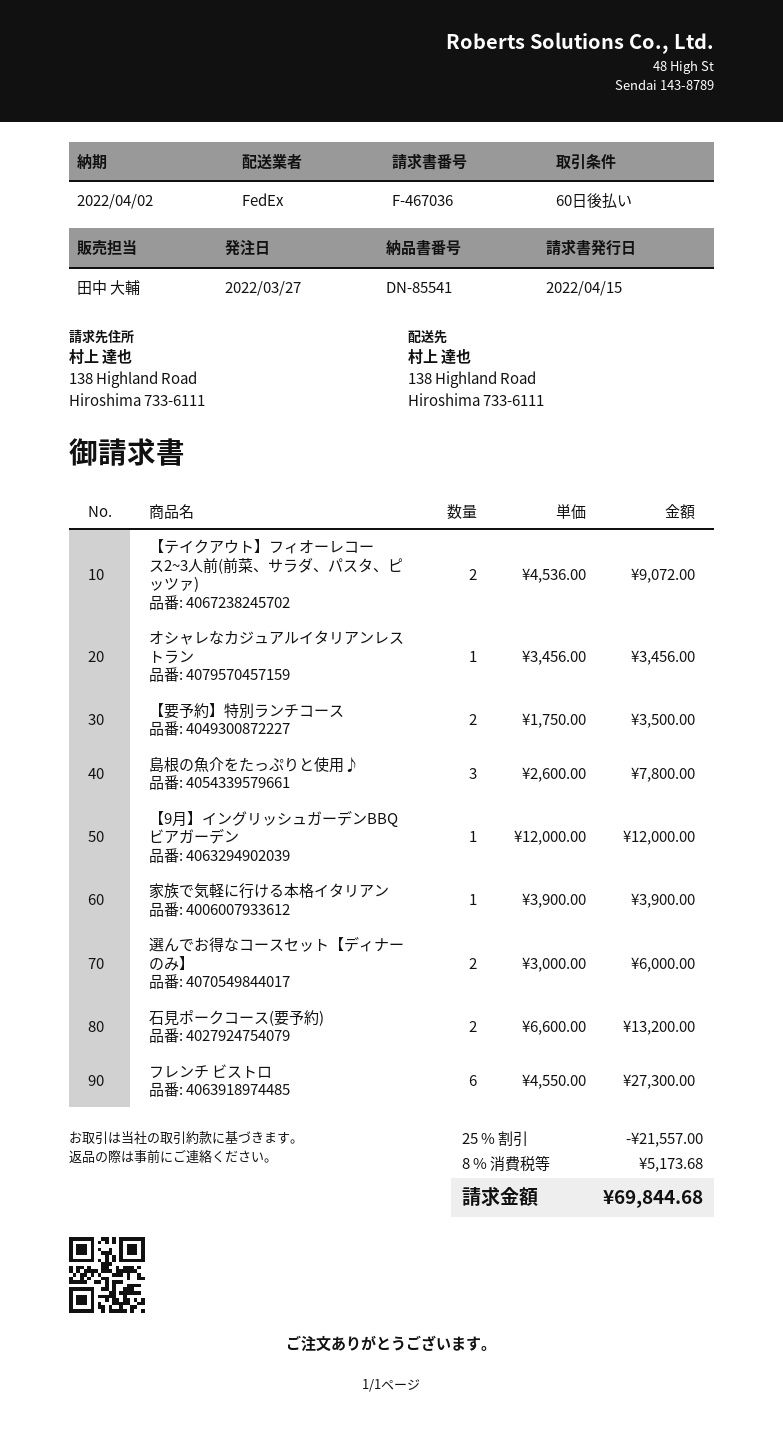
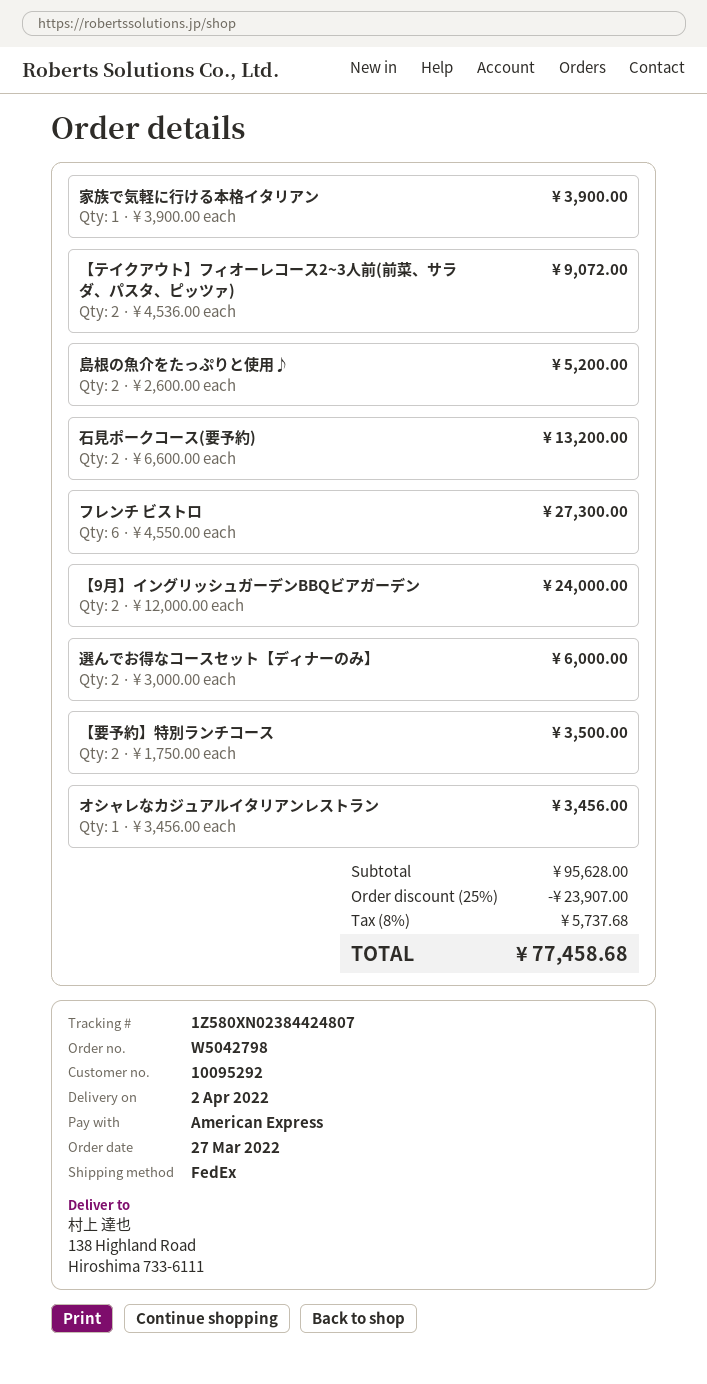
島根の魚介をたっぷりと使用♪: 3 x 2600.00 = 7800.00 -> 2 x 2600.00 = 5200.00
【9月】イングリッシュガーデンBBQビアガーデン: 1 x 12000.00 = 12000.00 -> 2 x 12000.00 = 24000.00
discount: 25% = 21557.00 -> 25% = 23907.00
tax: 8% = 5173.68 -> 8% = 5737.68
total: 69844.68 -> 77458.68

